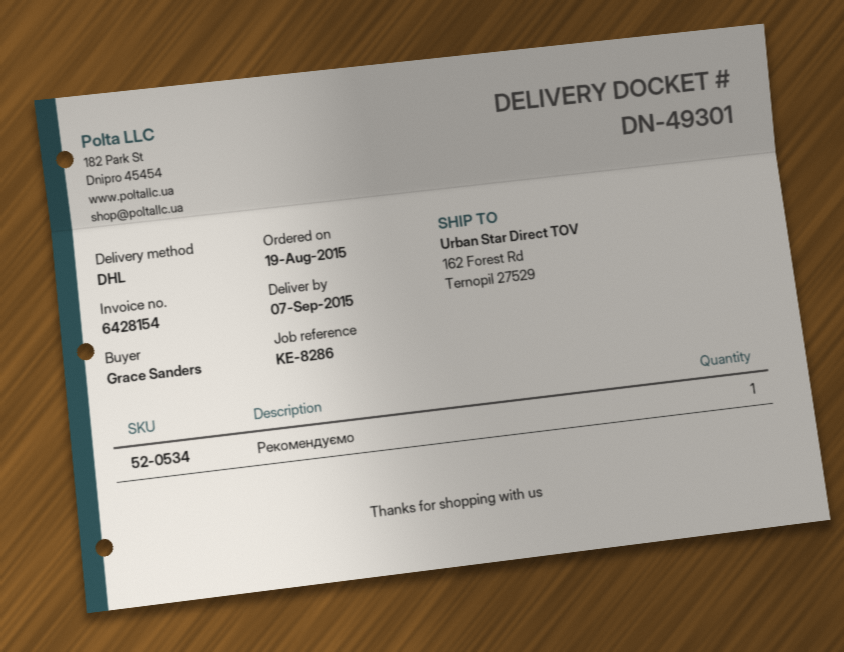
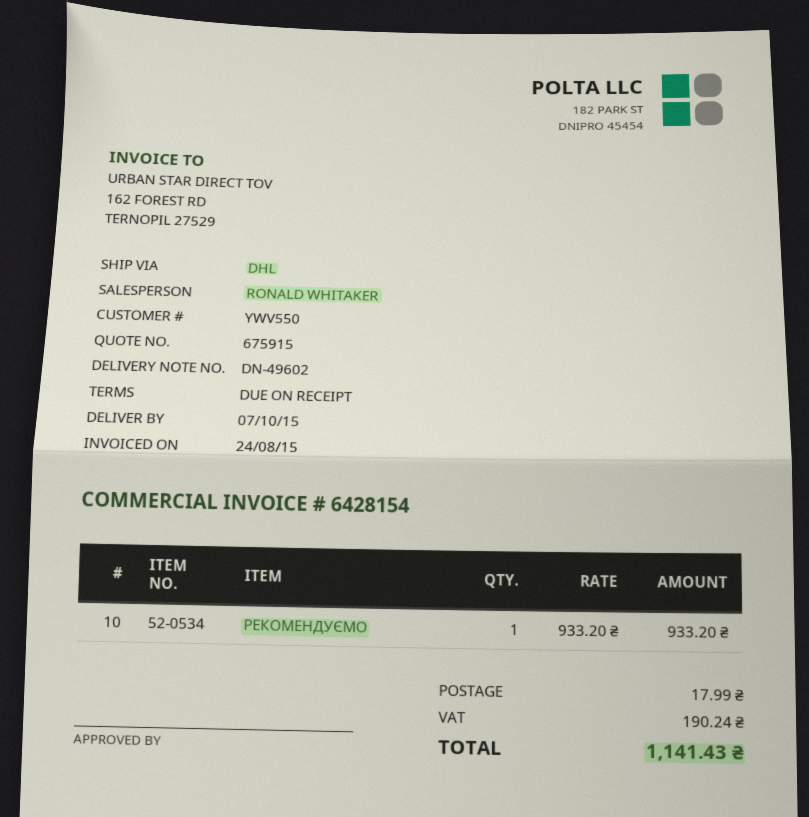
delivery note number: DN-49301 -> DN-49602
delivery date: 2015-09-07 -> 2015-10-07

